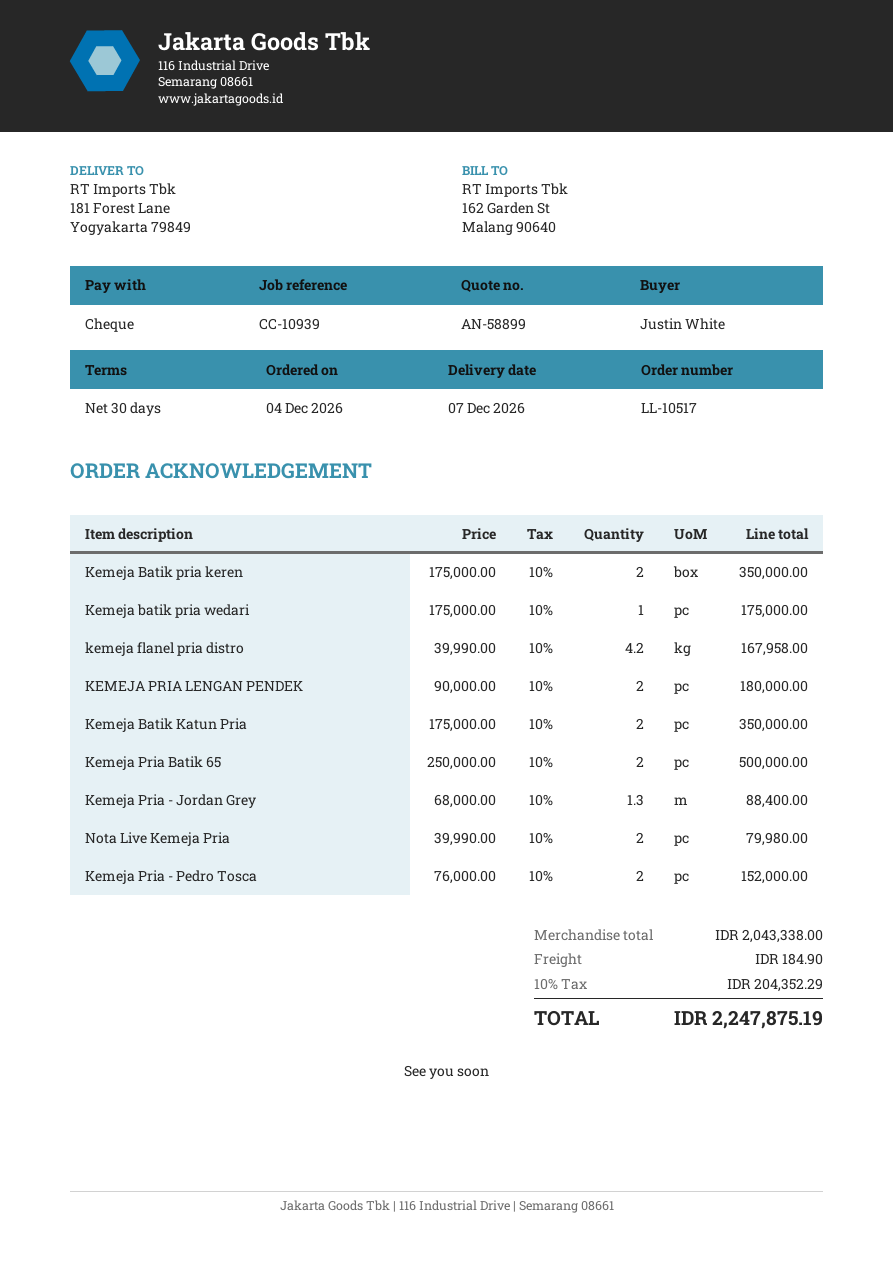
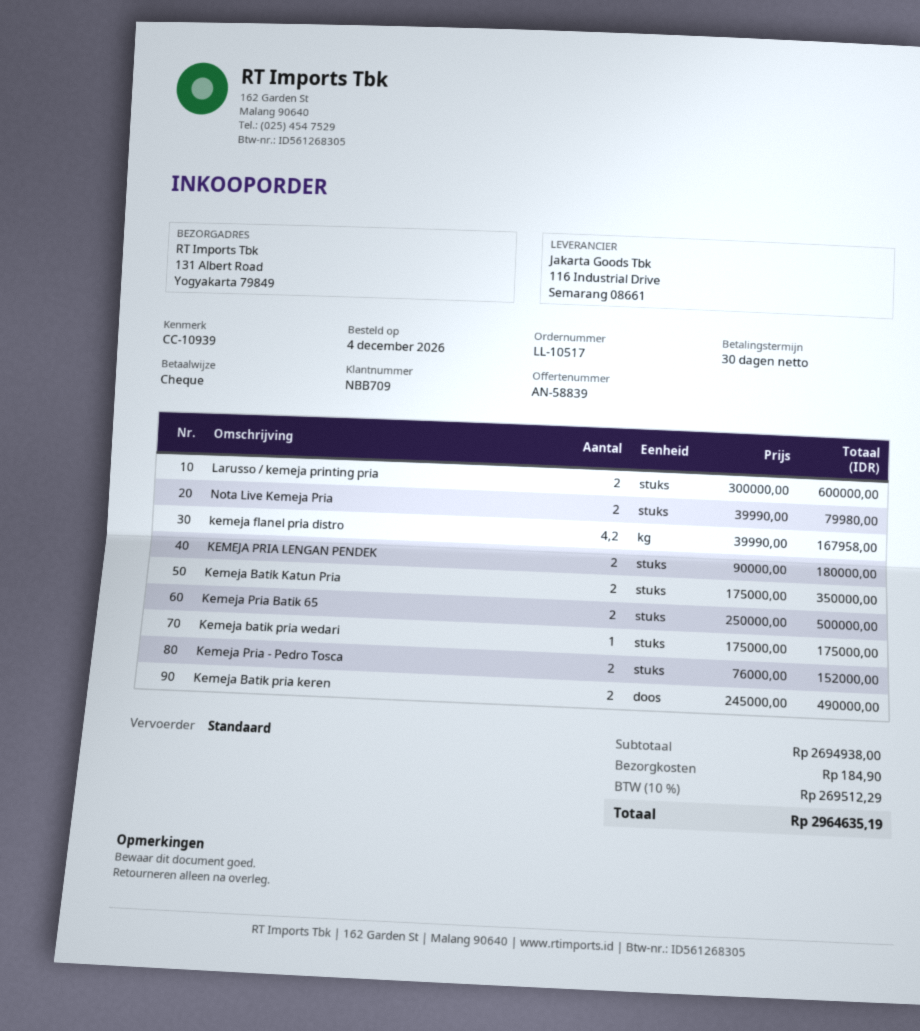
quote number: AN-58899 -> AN-58839
ship to: 181 Forest Lane, Yogyakarta 79849 -> 131 Albert Road, Yogyakarta 79849
Kemeja Batik pria keren: 2 x 175000.00 = 350000.00 -> 2 x 245000.00 = 490000.00
Kemeja Pria - Jordan Grey: 1.3 x 68000.00 = 88400.00 -> none
Larusso / kemeja printing pria: none -> 2 x 300000.00 = 600000.00
subtotal: 2043338.00 -> 2694938.00
tax: 10% = 204352.29 -> 10% = 269512.29
total: 2247875.19 -> 2964635.19

